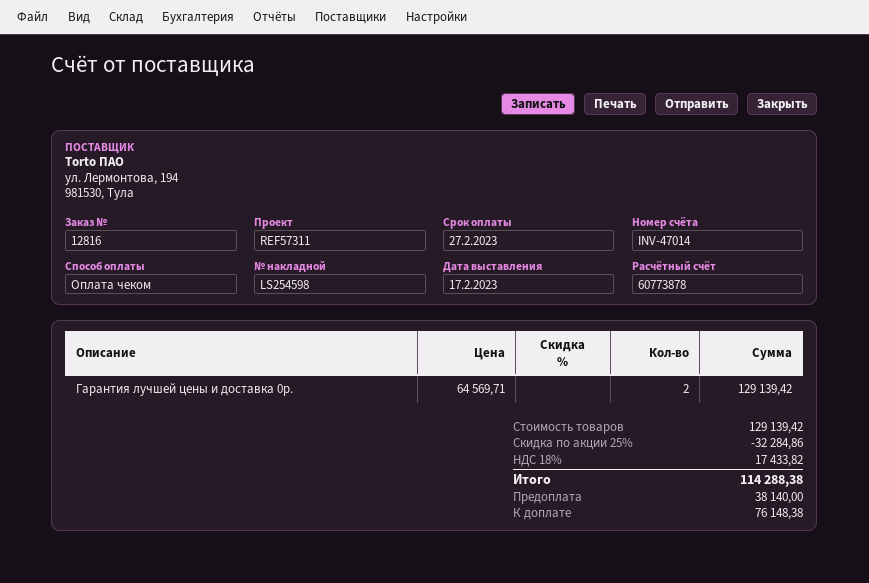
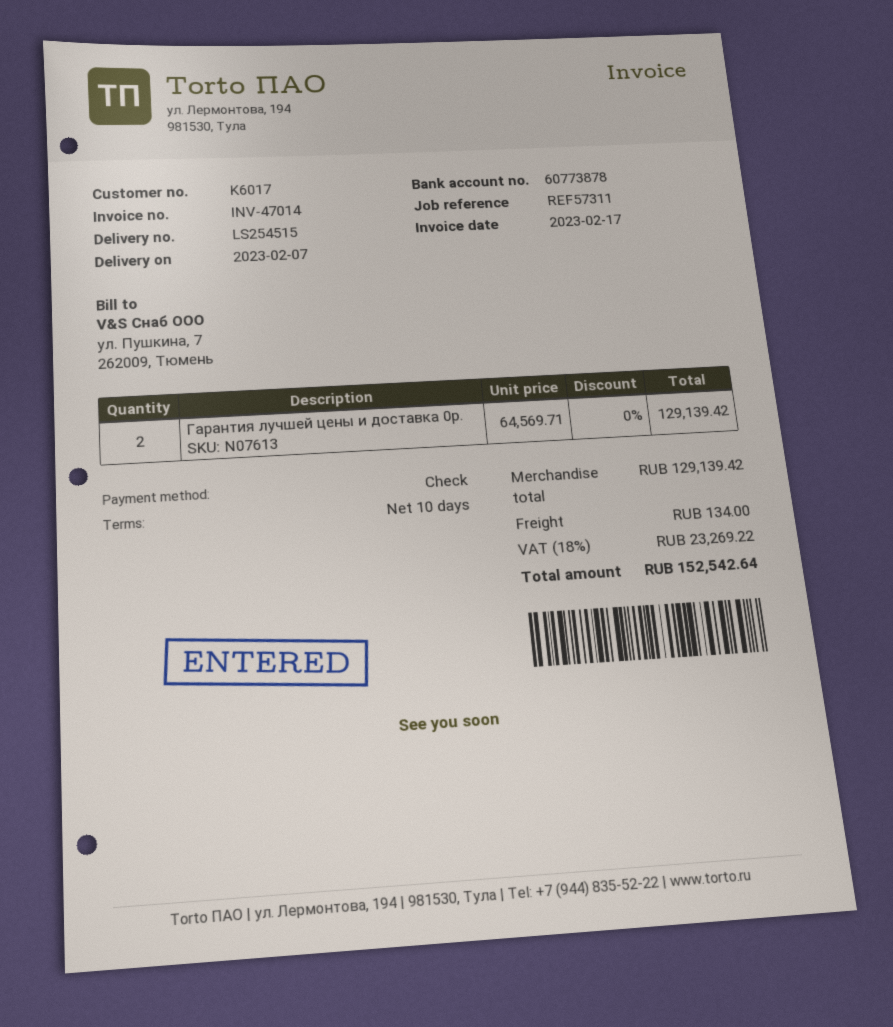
delivery note number: LS254598 -> LS254515
discount: 25% = 32284.86 -> none
shipping: none -> 134.00
tax: 18% = 17433.82 -> 18% = 23269.22
total: 114288.38 -> 152542.64

